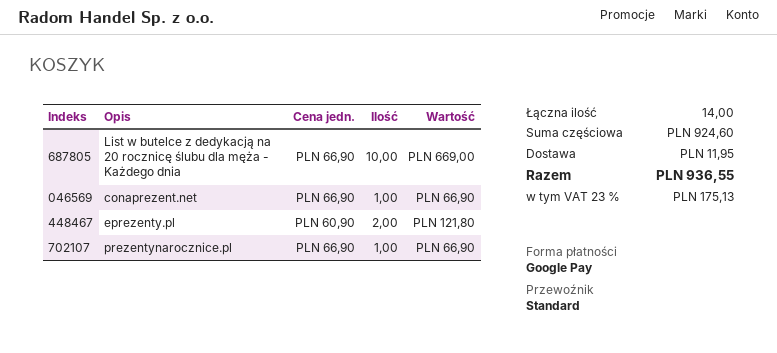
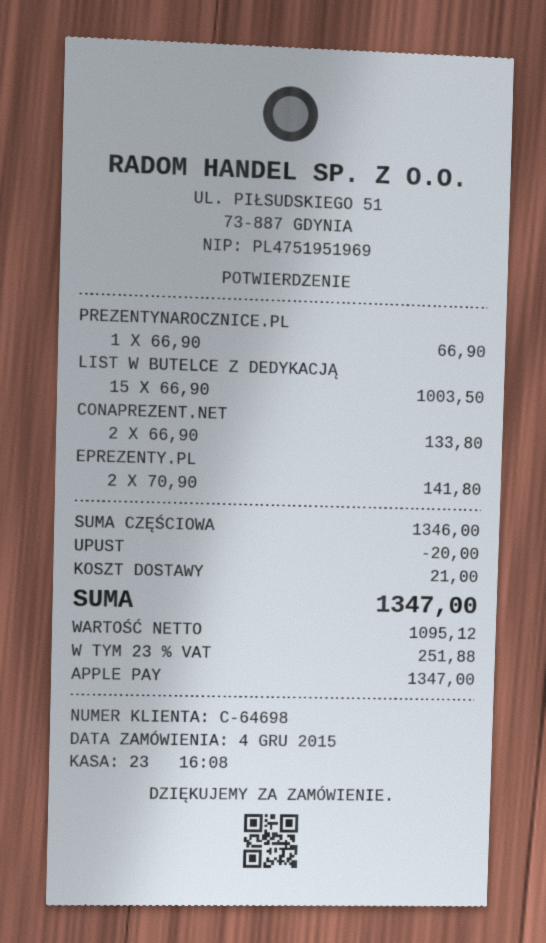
payment method: Google Pay -> Apple Pay
List w butelce z dedykacją na 20 rocznicę ślubu dla męża - Każdego dnia: 10 x 66.90 = 669.00 -> 15 x 66.90 = 1003.50
conaprezent.net: 1 x 66.90 = 66.90 -> 2 x 66.90 = 133.80
eprezenty.pl: 2 x 60.90 = 121.80 -> 2 x 70.90 = 141.80
subtotal: 924.60 -> 1346.00
discount: none -> 20.00
shipping: 11.95 -> 21.00
tax: 23% = 175.13 -> 23% = 251.88
total: 936.55 -> 1347.00

